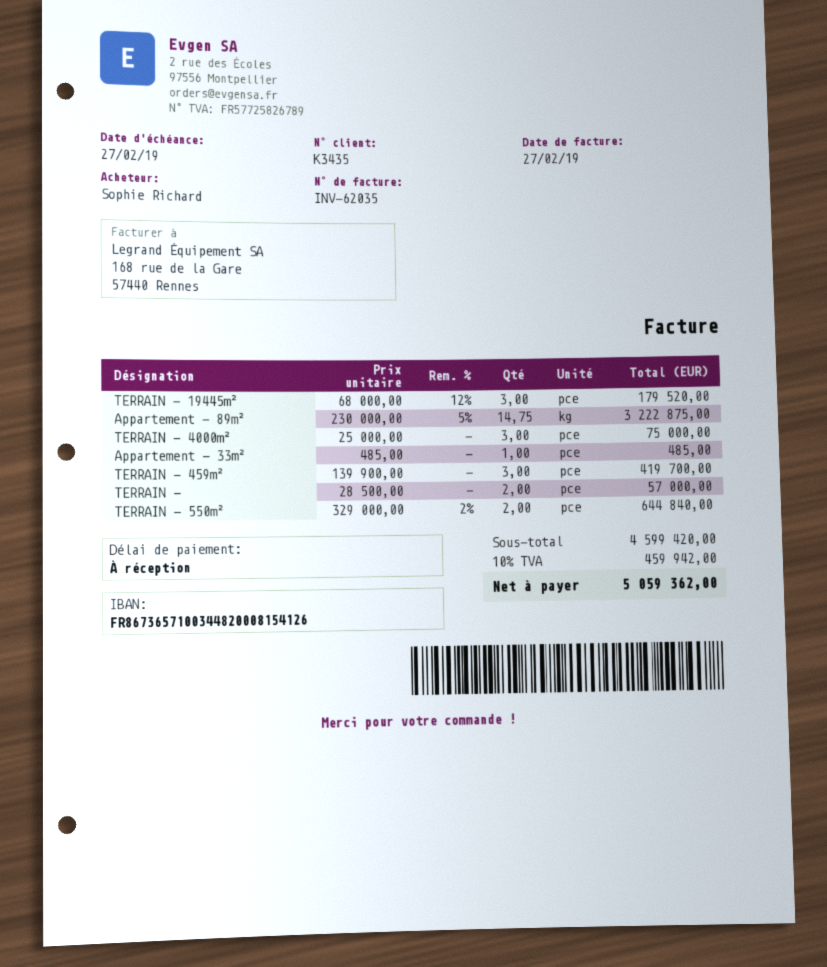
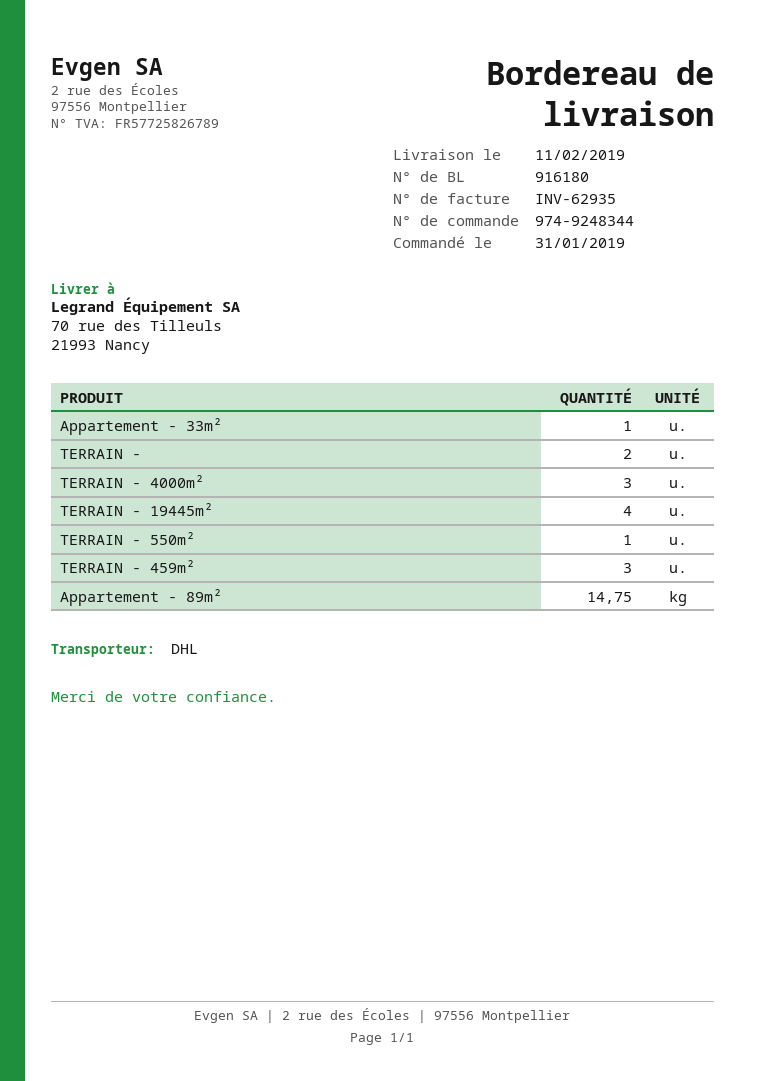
invoice number: INV-62035 -> INV-62935
TERRAIN - 19445m²: 3 -> 4
TERRAIN - 550m²: 2 -> 1

